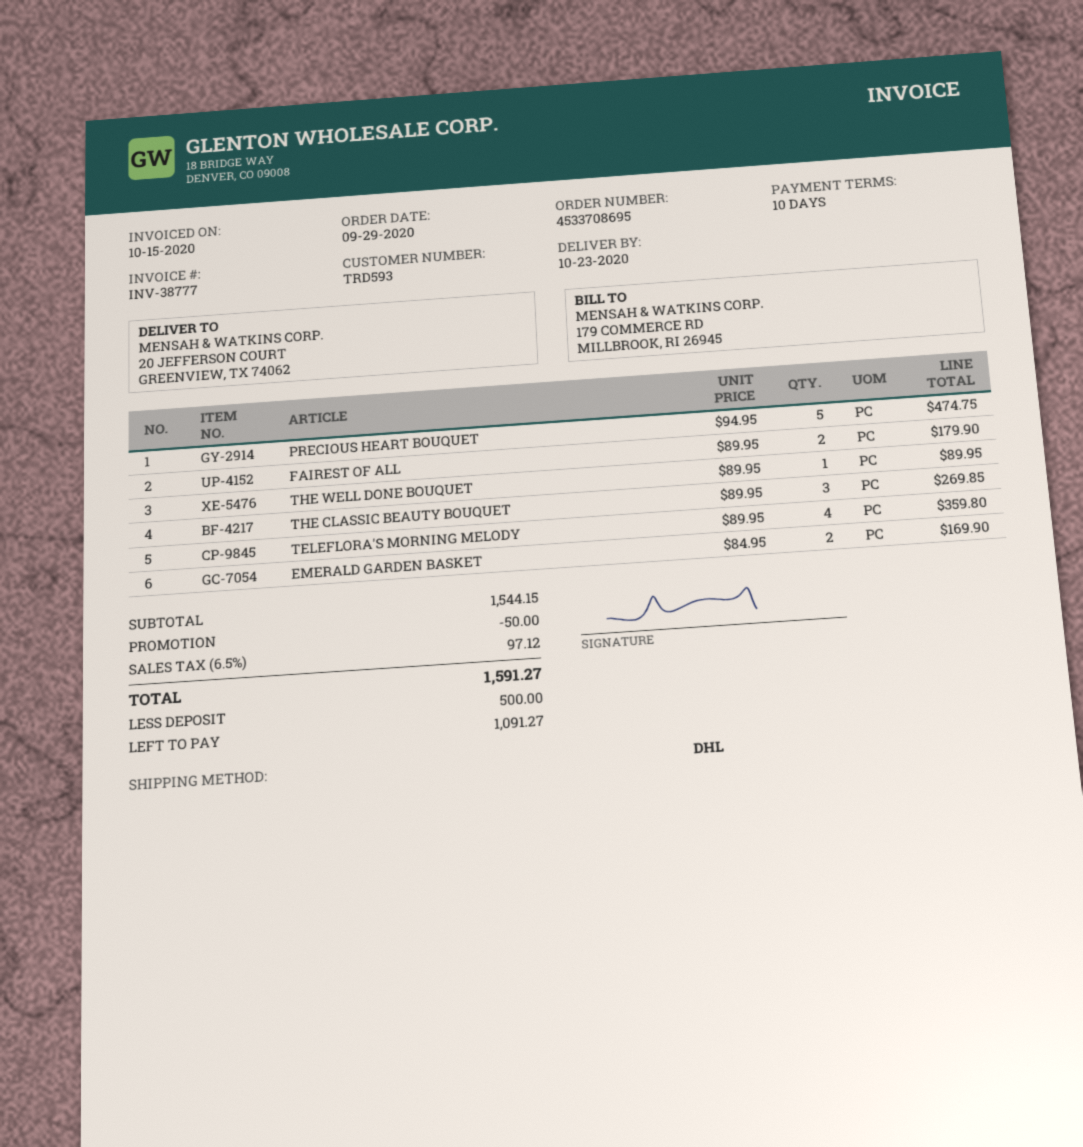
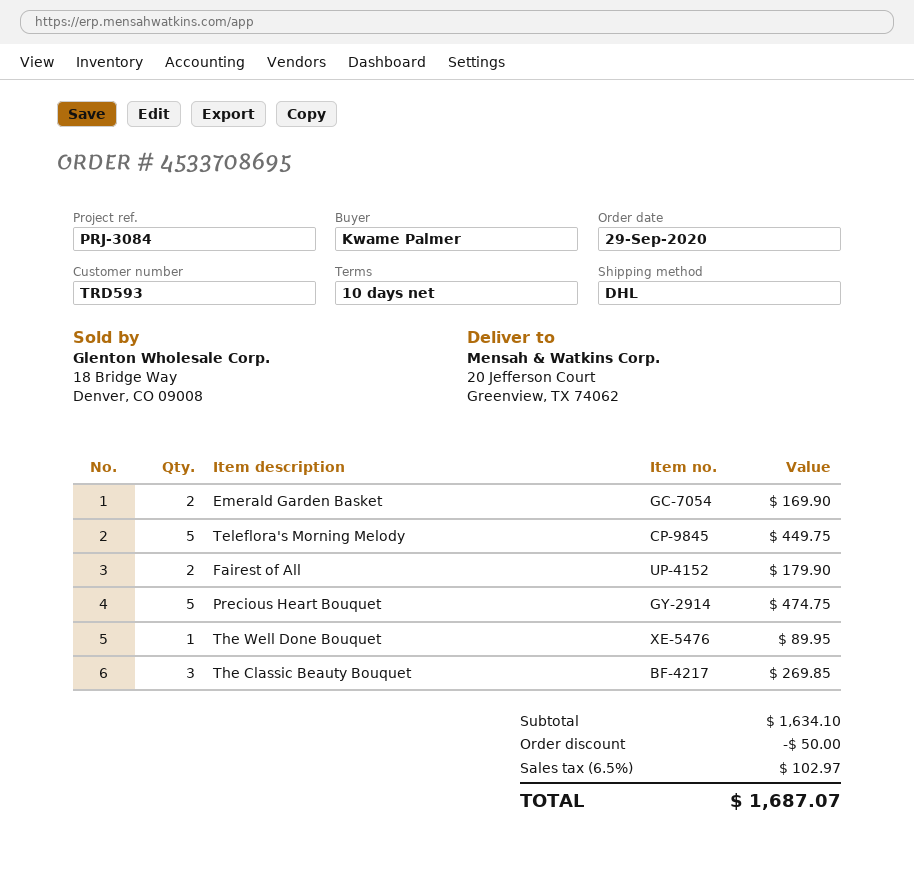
TELEFLORA'S MORNING MELODY: 4 for 359.80 -> 5 for 449.75
subtotal: 1544.15 -> 1634.10
tax: 6.5% = 97.12 -> 6.5% = 102.97
total: 1591.27 -> 1687.07

